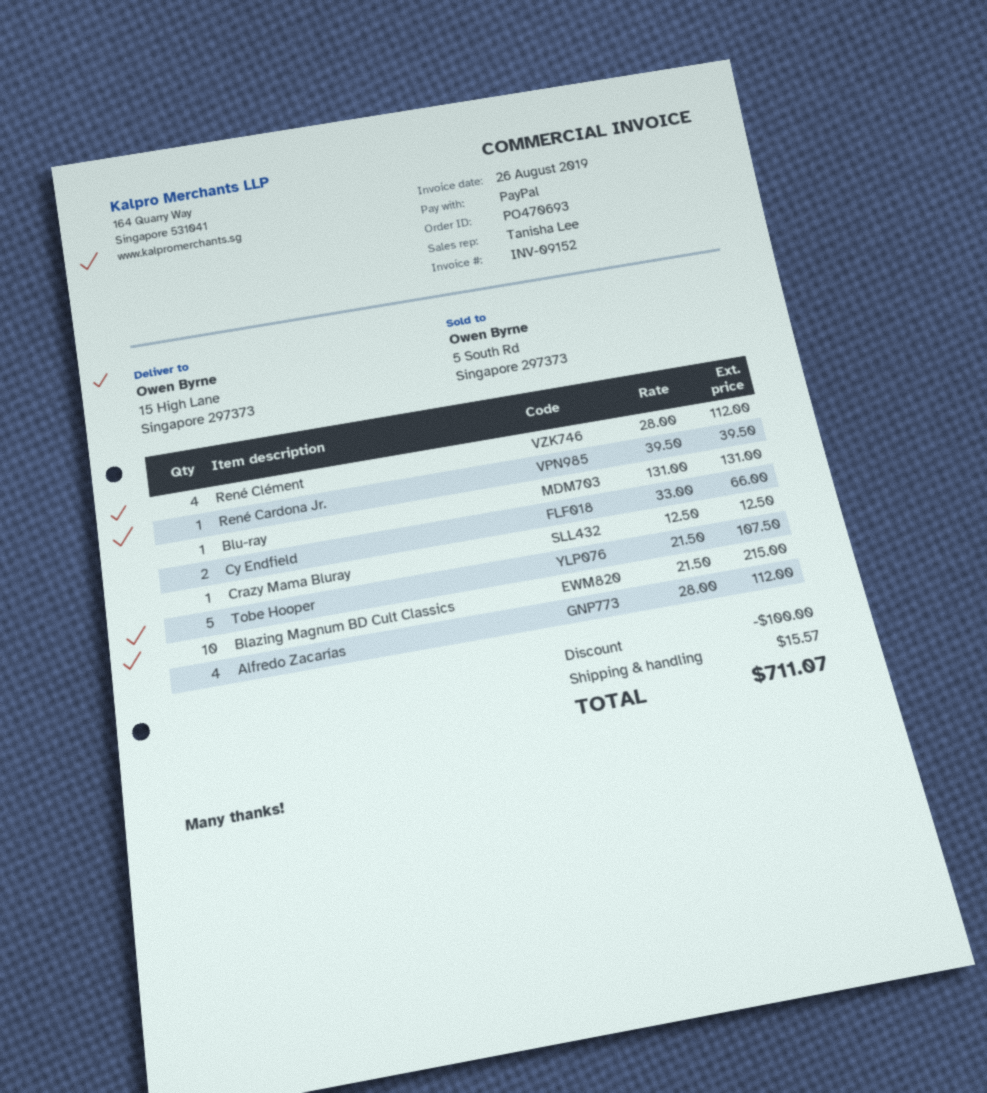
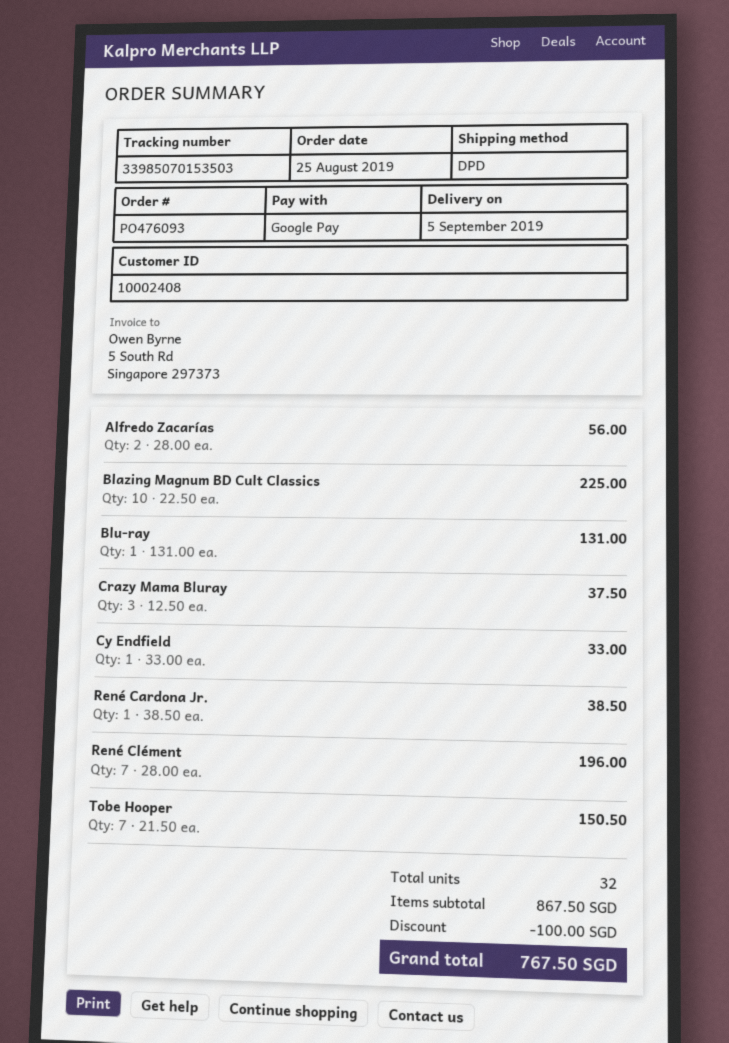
order number: PO470693 -> PO476093
payment method: PayPal -> Google Pay
René Clément: 4 x 28.00 = 112.00 -> 7 x 28.00 = 196.00
René Cardona Jr.: 1 x 39.50 = 39.50 -> 1 x 38.50 = 38.50
Cy Endfield: 2 x 33.00 = 66.00 -> 1 x 33.00 = 33.00
Crazy Mama Bluray: 1 x 12.50 = 12.50 -> 3 x 12.50 = 37.50
Tobe Hooper: 5 x 21.50 = 107.50 -> 7 x 21.50 = 150.50
Blazing Magnum BD Cult Classics: 10 x 21.50 = 215.00 -> 10 x 22.50 = 225.00
Alfredo Zacarías: 4 x 28.00 = 112.00 -> 2 x 28.00 = 56.00
shipping: 15.57 -> none
total: 711.07 -> 767.50

